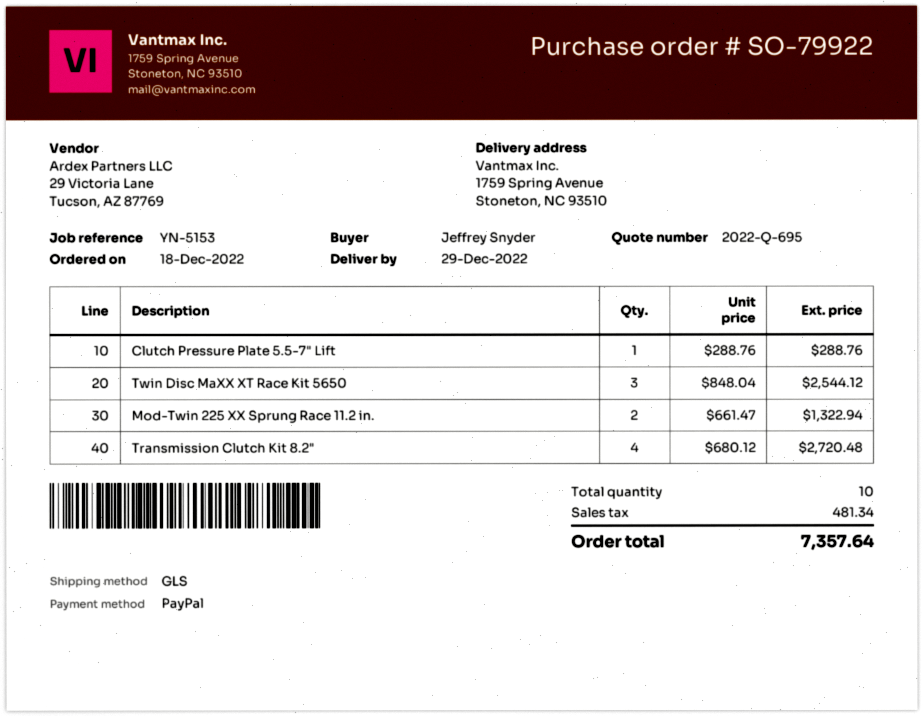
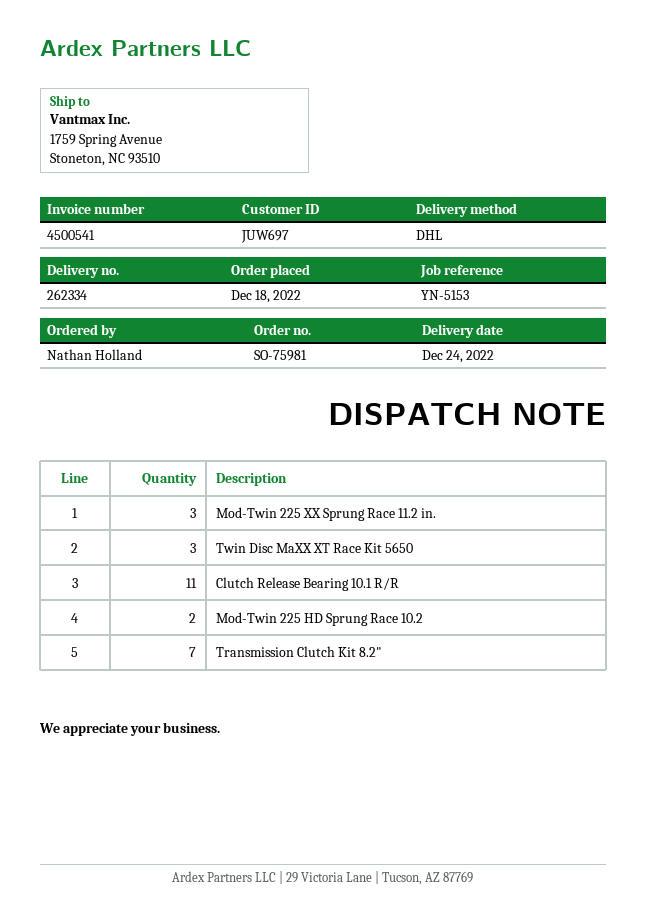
order number: SO-79922 -> SO-75981
delivery date: 2022-12-29 -> 2022-12-24
ordered by: Jeffrey Snyder -> Nathan Holland
shipping method: GLS -> DHL
Clutch Pressure Plate 5.5-7" Lift: 1 -> none
Mod-Twin 225 XX Sprung Race 11.2 in.: 2 -> 3
Transmission Clutch Kit 8.2": 4 -> 7
Clutch Release Bearing 10.1 R/R: none -> 11
Mod-Twin 225 HD Sprung Race 10.2: none -> 2

